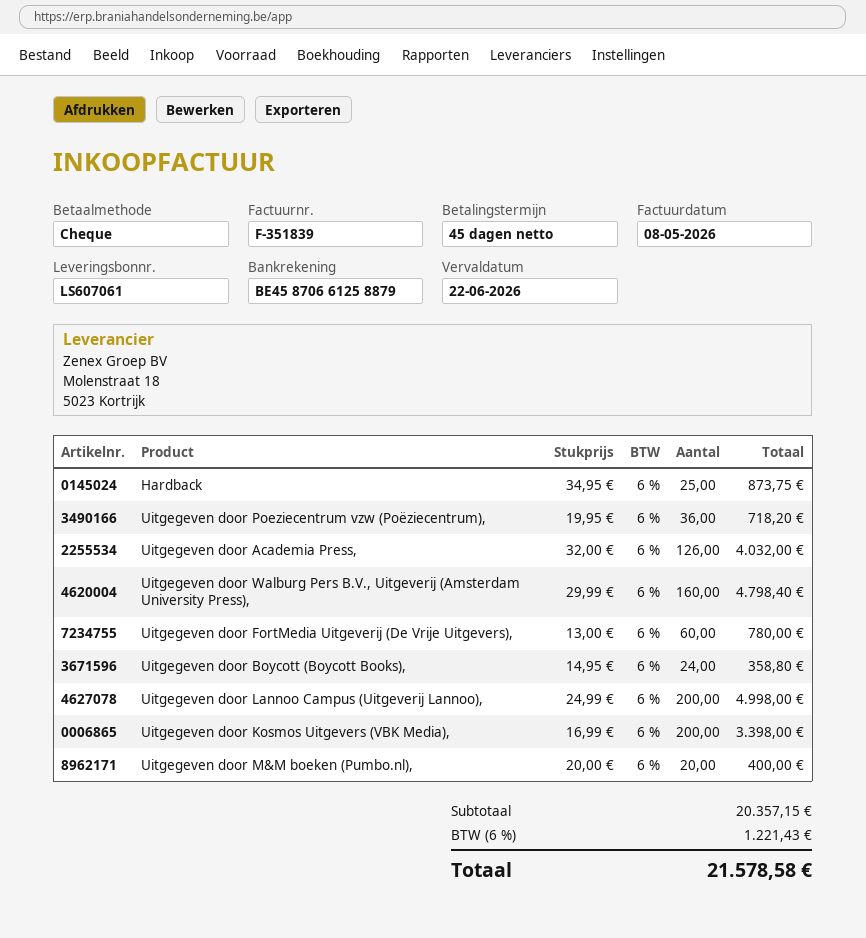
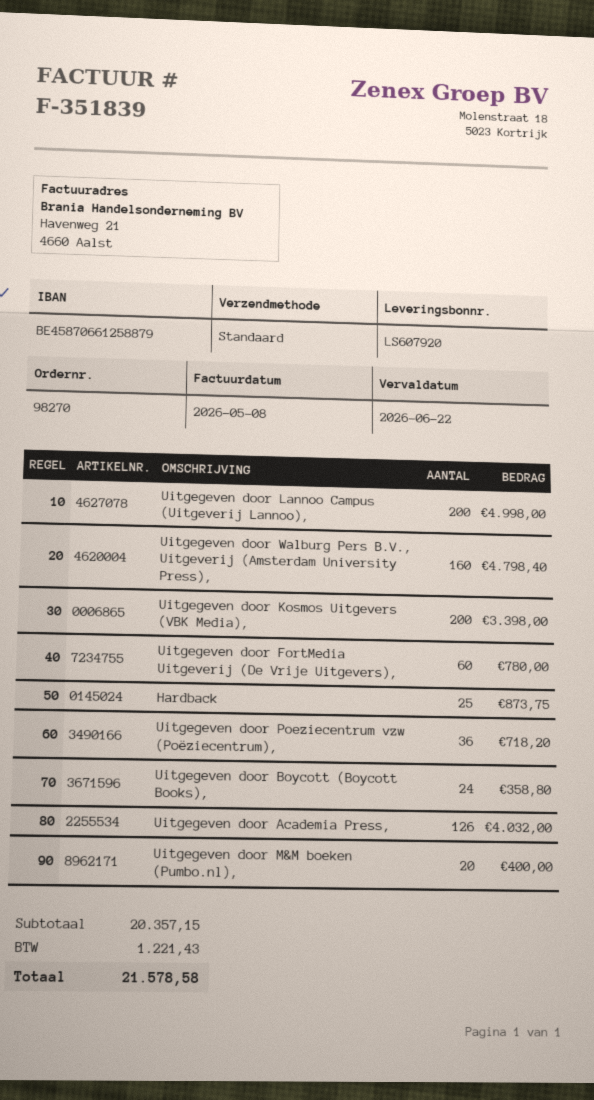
delivery note number: LS607061 -> LS607920

